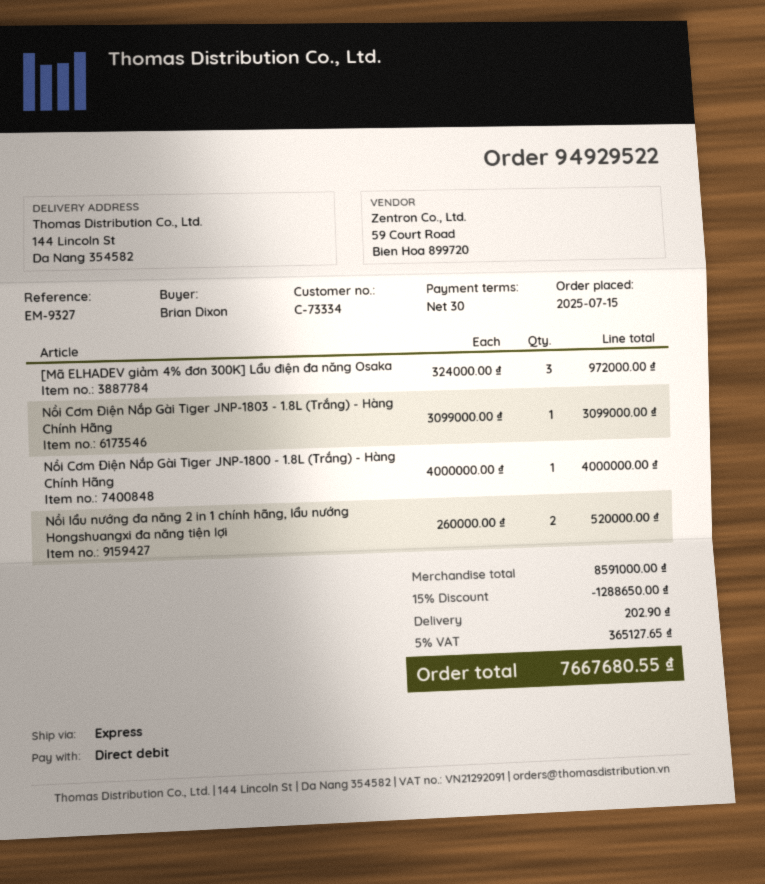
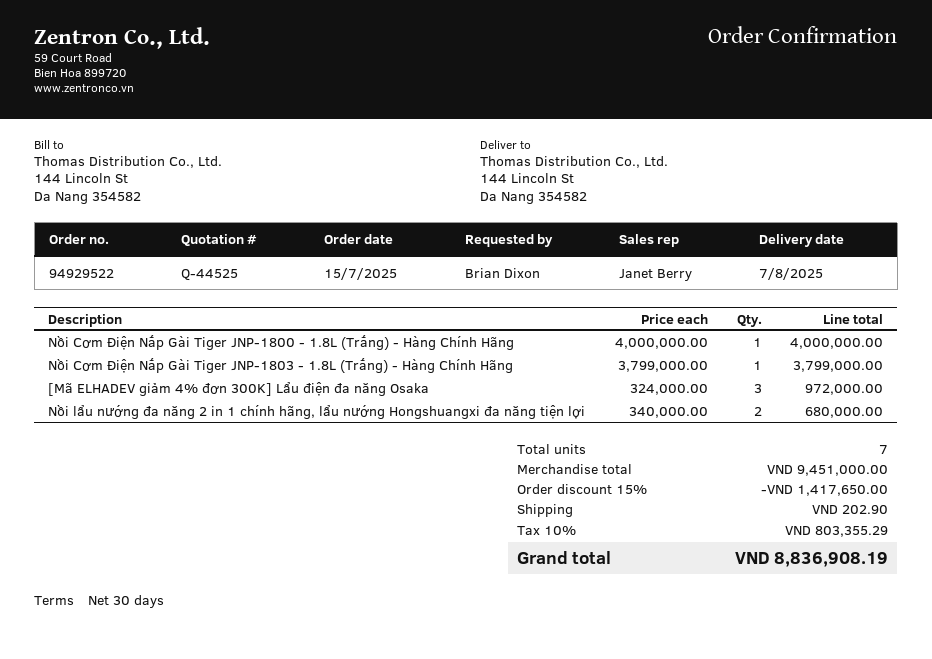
Nồi Cơm Điện Nắp Gài Tiger JNP-1803 - 1.8L (Trắng) - Hàng Chính Hãng: 1 x 3099000.00 = 3099000.00 -> 1 x 3799000.00 = 3799000.00
Nồi lẩu nướng đa năng 2 in 1 chính hãng, lẩu nướng Hongshuangxi đa năng tiện lợi: 2 x 260000.00 = 520000.00 -> 2 x 340000.00 = 680000.00
subtotal: 8591000.00 -> 9451000.00
discount: 15% = 1288650.00 -> 15% = 1417650.00
tax: 5% = 365127.65 -> 10% = 803355.29
total: 7667680.55 -> 8836908.19

